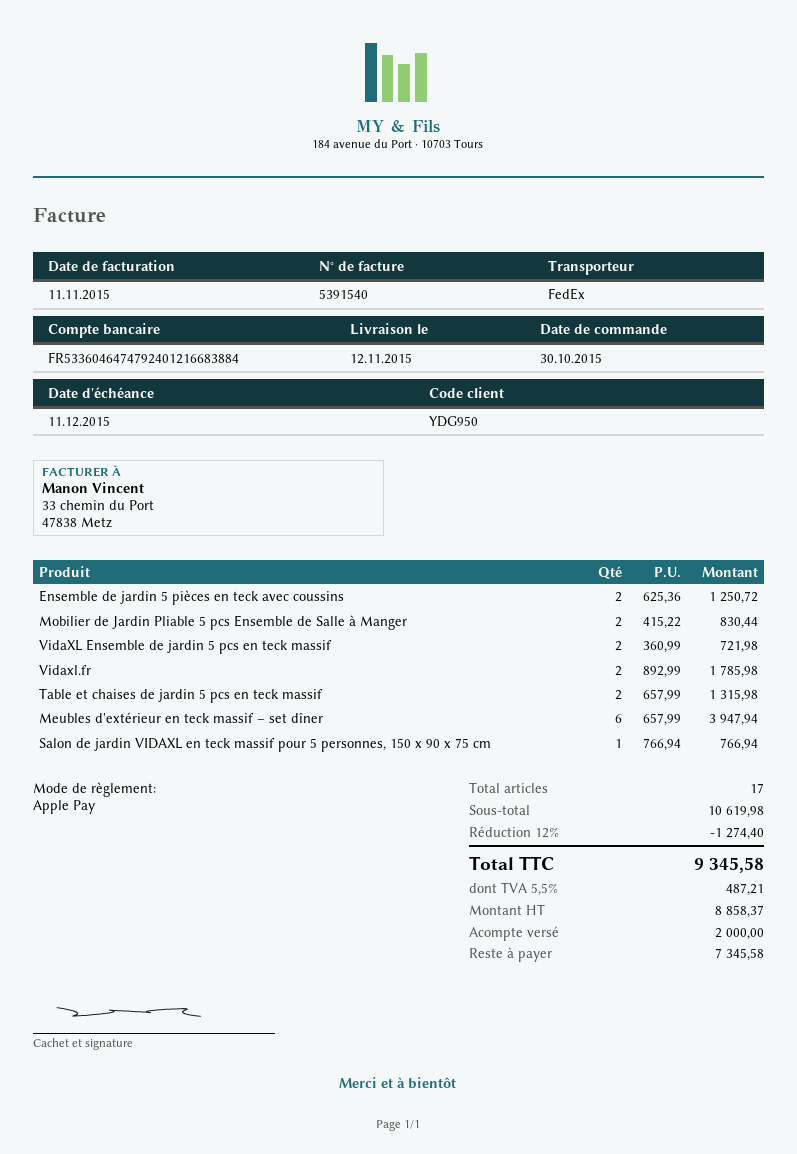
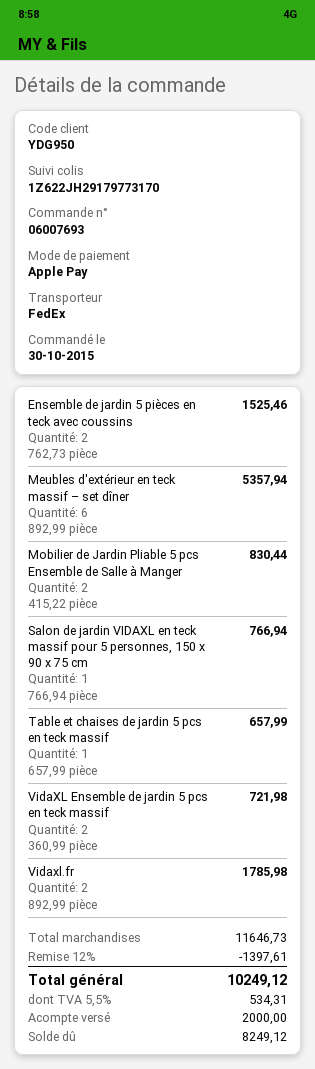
Ensemble de jardin 5 pièces en teck avec coussins: 2 x 625.36 = 1250.72 -> 2 x 762.73 = 1525.46
Table et chaises de jardin 5 pcs en teck massif: 2 x 657.99 = 1315.98 -> 1 x 657.99 = 657.99
Meubles d'extérieur en teck massif – set dîner: 6 x 657.99 = 3947.94 -> 6 x 892.99 = 5357.94
subtotal: 10619.98 -> 11646.73
discount: 12% = 1274.40 -> 12% = 1397.61
tax: 5.5% = 487.21 -> 5.5% = 534.31
total: 9345.58 -> 10249.12
balance: 7345.58 -> 8249.12

